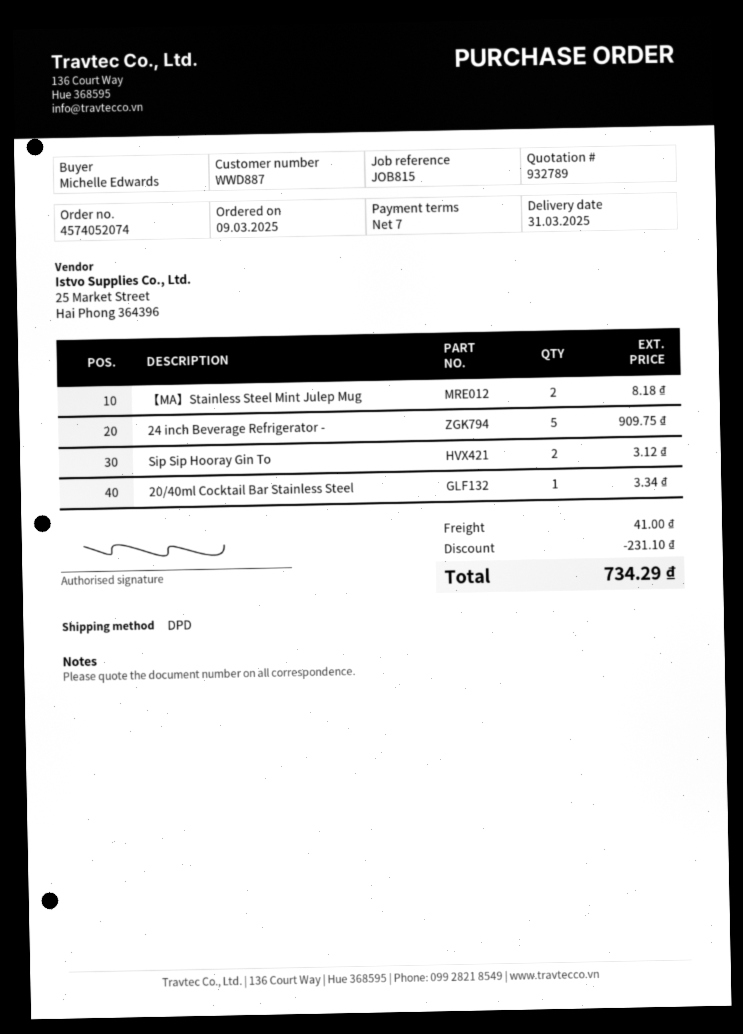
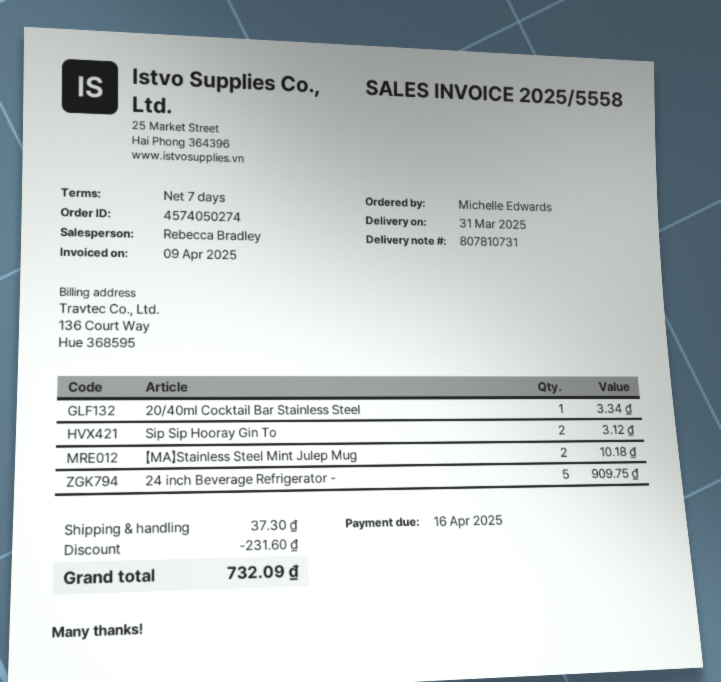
order number: 4574052074 -> 4574050274
【MA】Stainless Steel Mint Julep Mug: 2 for 8.18 -> 2 for 10.18
discount: 231.10 -> 231.60
shipping: 41.00 -> 37.30
total: 734.29 -> 732.09

